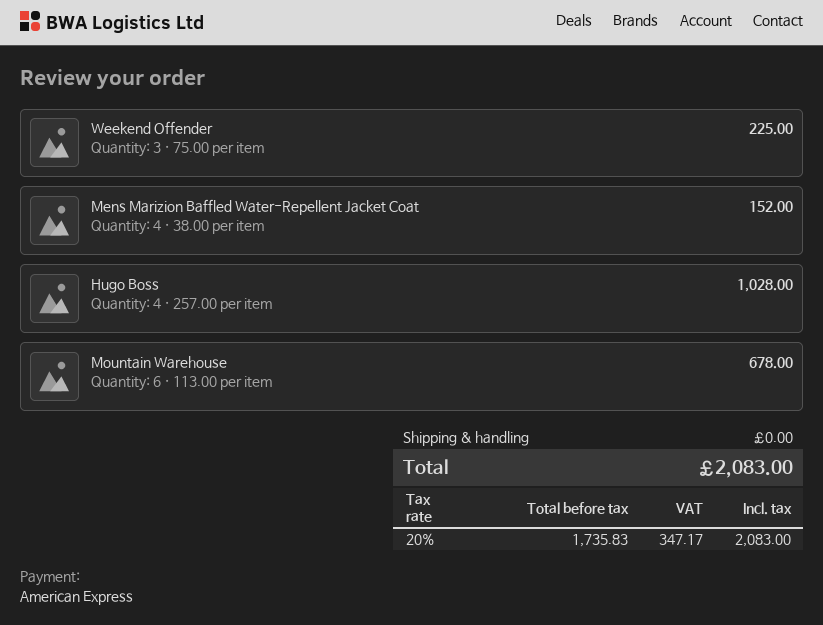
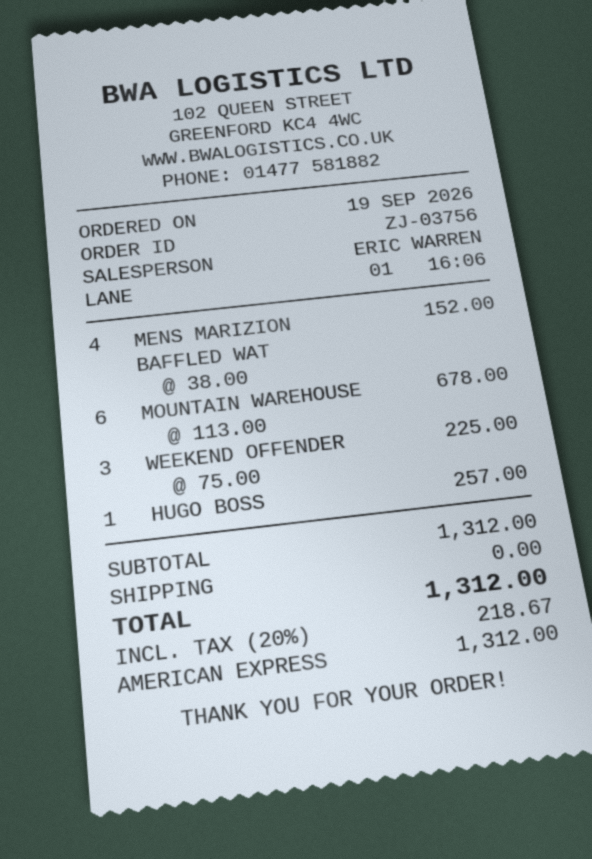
Hugo Boss: 4 x 257.00 = 1028.00 -> 1 x 257.00 = 257.00
tax: 20% = 347.17 -> 20% = 218.67
total: 2083.00 -> 1312.00

